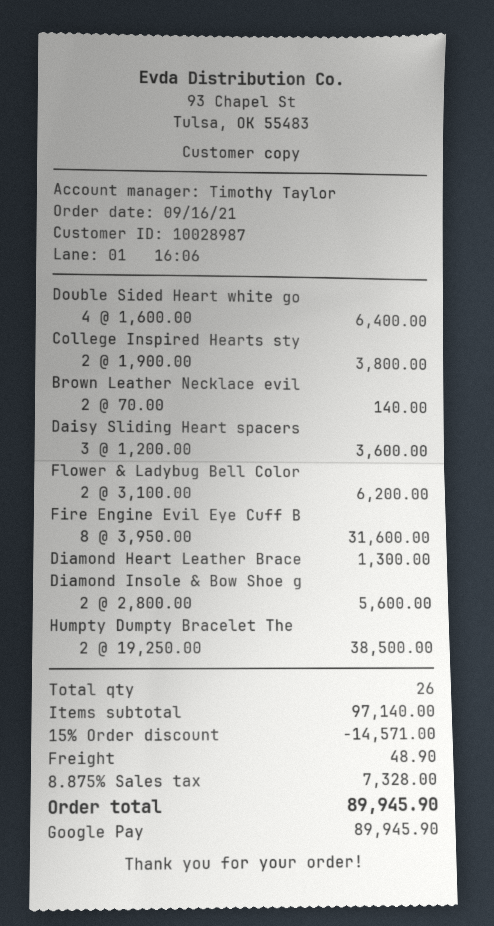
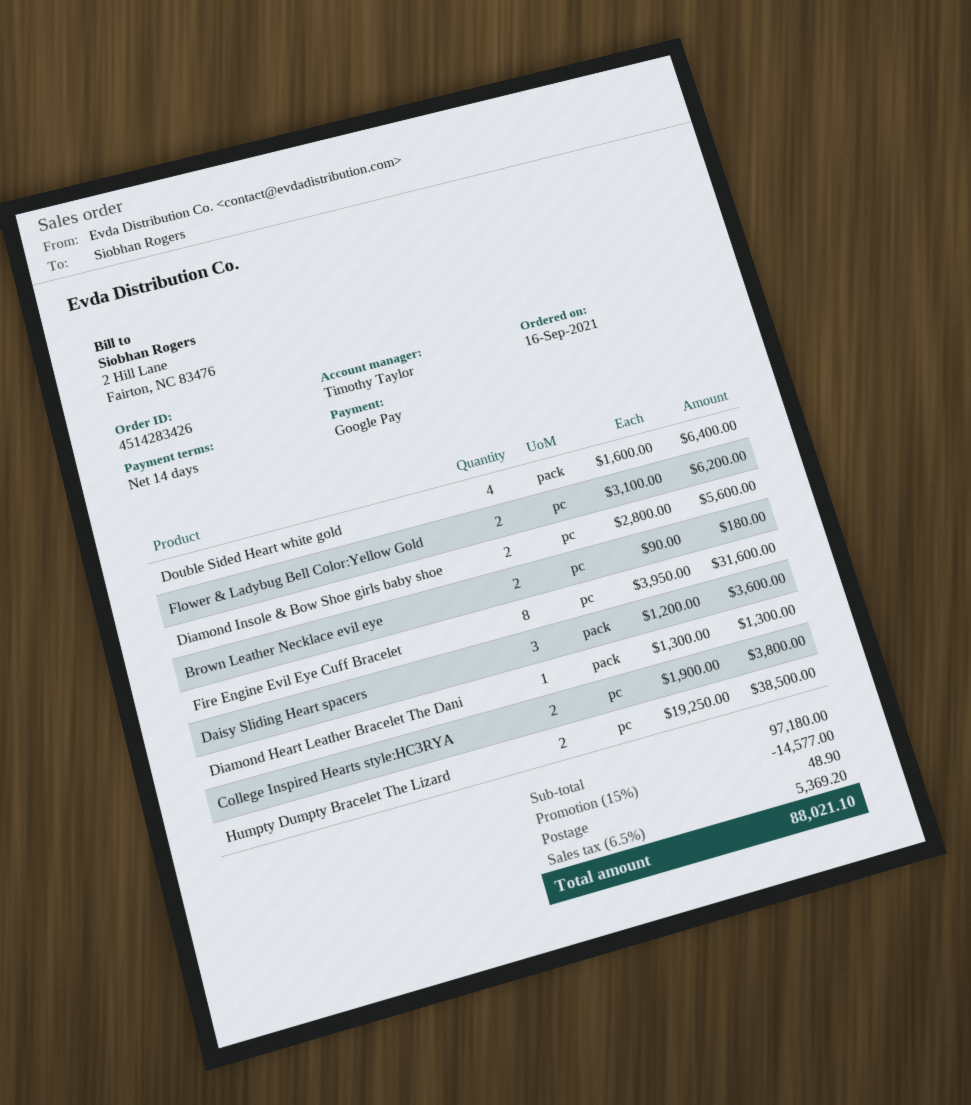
Brown Leather Necklace evil: 2 x 70.00 = 140.00 -> 2 x 90.00 = 180.00
subtotal: 97140.00 -> 97180.00
discount: 15% = 14571.00 -> 15% = 14577.00
tax: 8.875% = 7328.00 -> 6.5% = 5369.20
total: 89945.90 -> 88021.10

